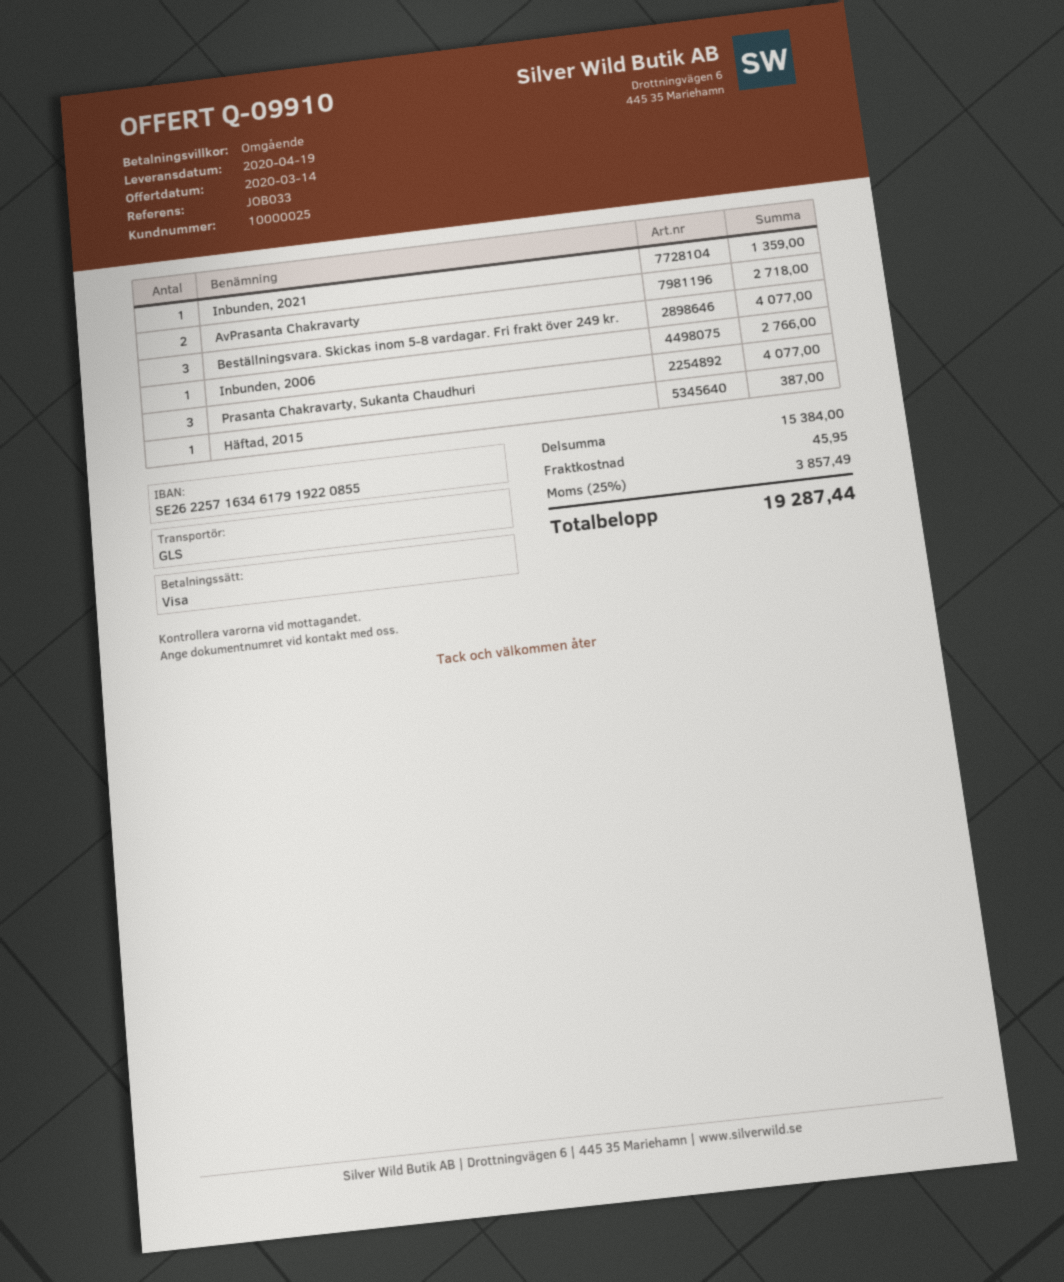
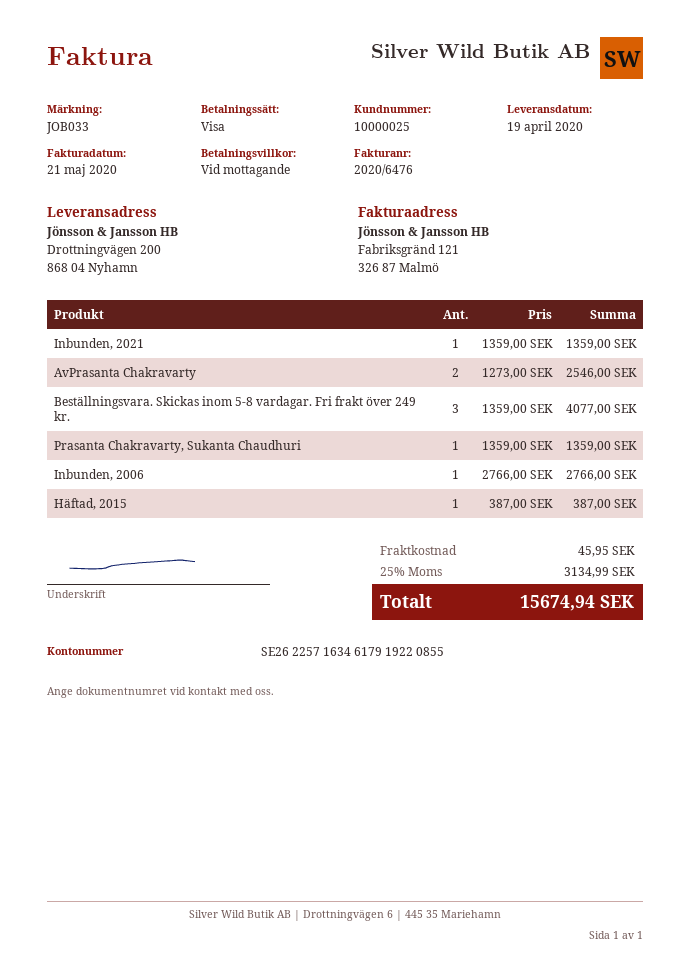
AvPrasanta Chakravarty: 2 for 2718.00 -> 2 for 2546.00
Prasanta Chakravarty, Sukanta Chaudhuri: 3 for 4077.00 -> 1 for 1359.00
tax: 25% = 3857.49 -> 25% = 3134.99
total: 19287.44 -> 15674.94

